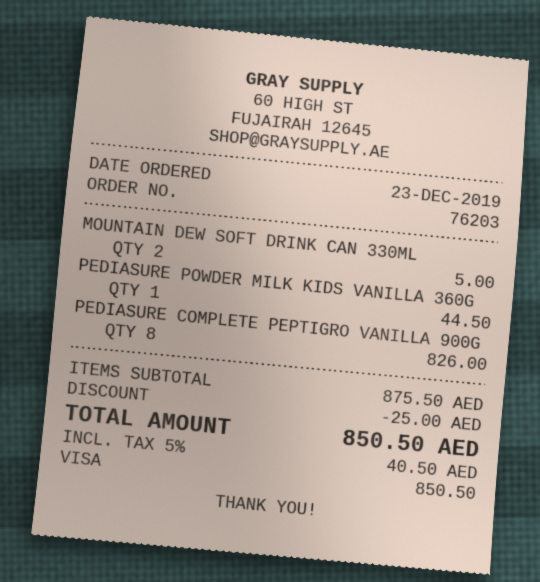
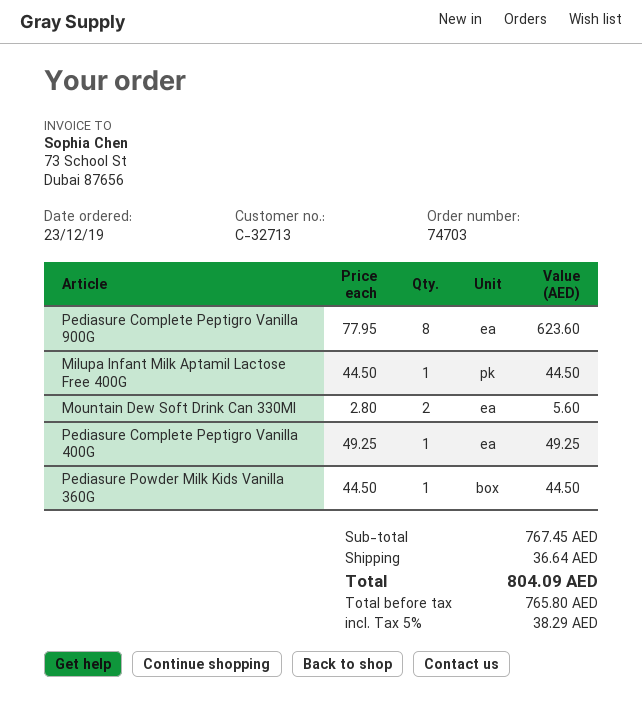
order number: 76203 -> 74703
MOUNTAIN DEW SOFT DRINK CAN 330ML: 2 for 5.00 -> 2 for 5.60
PEDIASURE COMPLETE PEPTIGRO VANILLA 900G: 8 for 826.00 -> 8 for 623.60
Milupa Infant Milk Aptamil Lactose Free 400G: none -> 1 for 44.50
Pediasure Complete Peptigro Vanilla 400G: none -> 1 for 49.25
subtotal: 875.50 -> 767.45
discount: 25.00 -> none
shipping: none -> 36.64
tax: 5% = 40.50 -> 5% = 38.29
total: 850.50 -> 804.09

